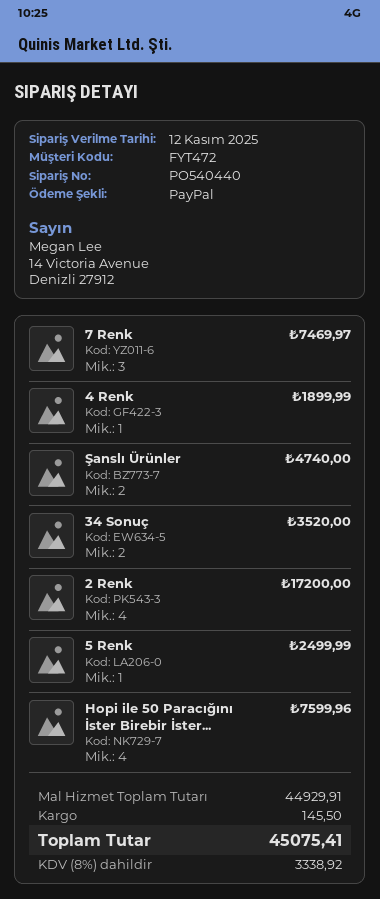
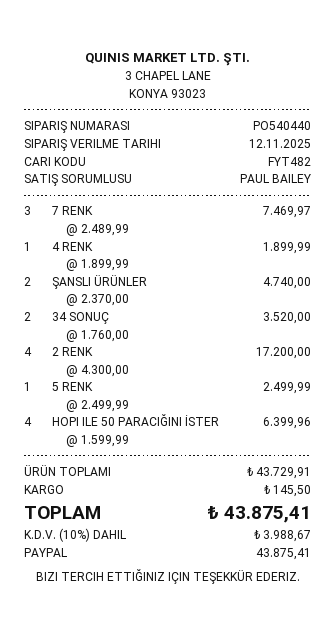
customer number: FYT472 -> FYT482
Hopi ile 50 Paracığını İster Birebir İster...: 4 for 7599.96 -> 4 for 6399.96
subtotal: 44929.91 -> 43729.91
tax: 8% = 3338.92 -> 10% = 3988.67
total: 45075.41 -> 43875.41

